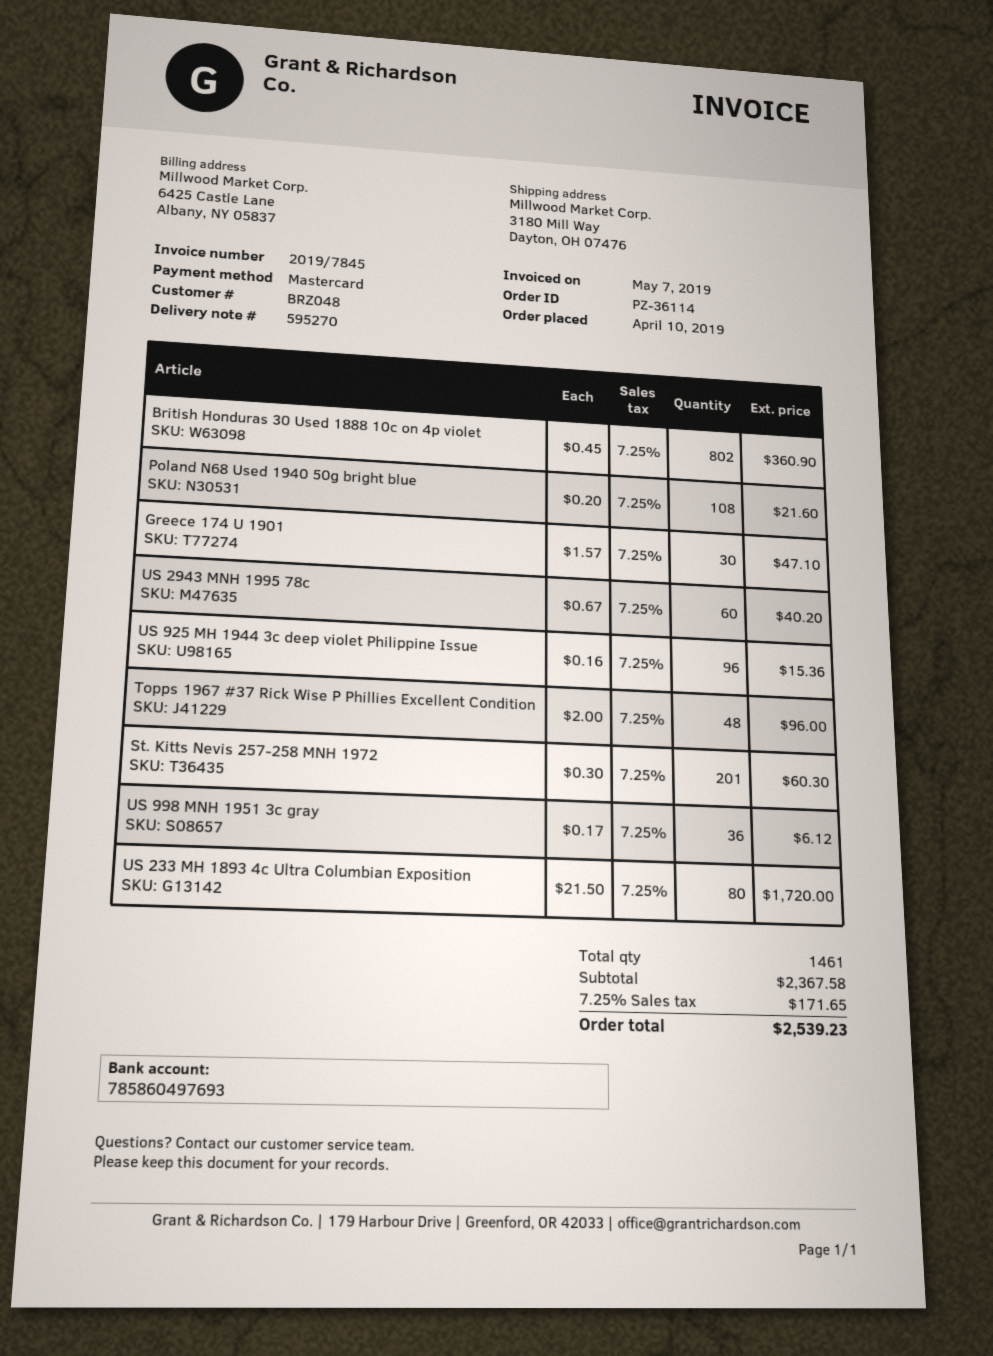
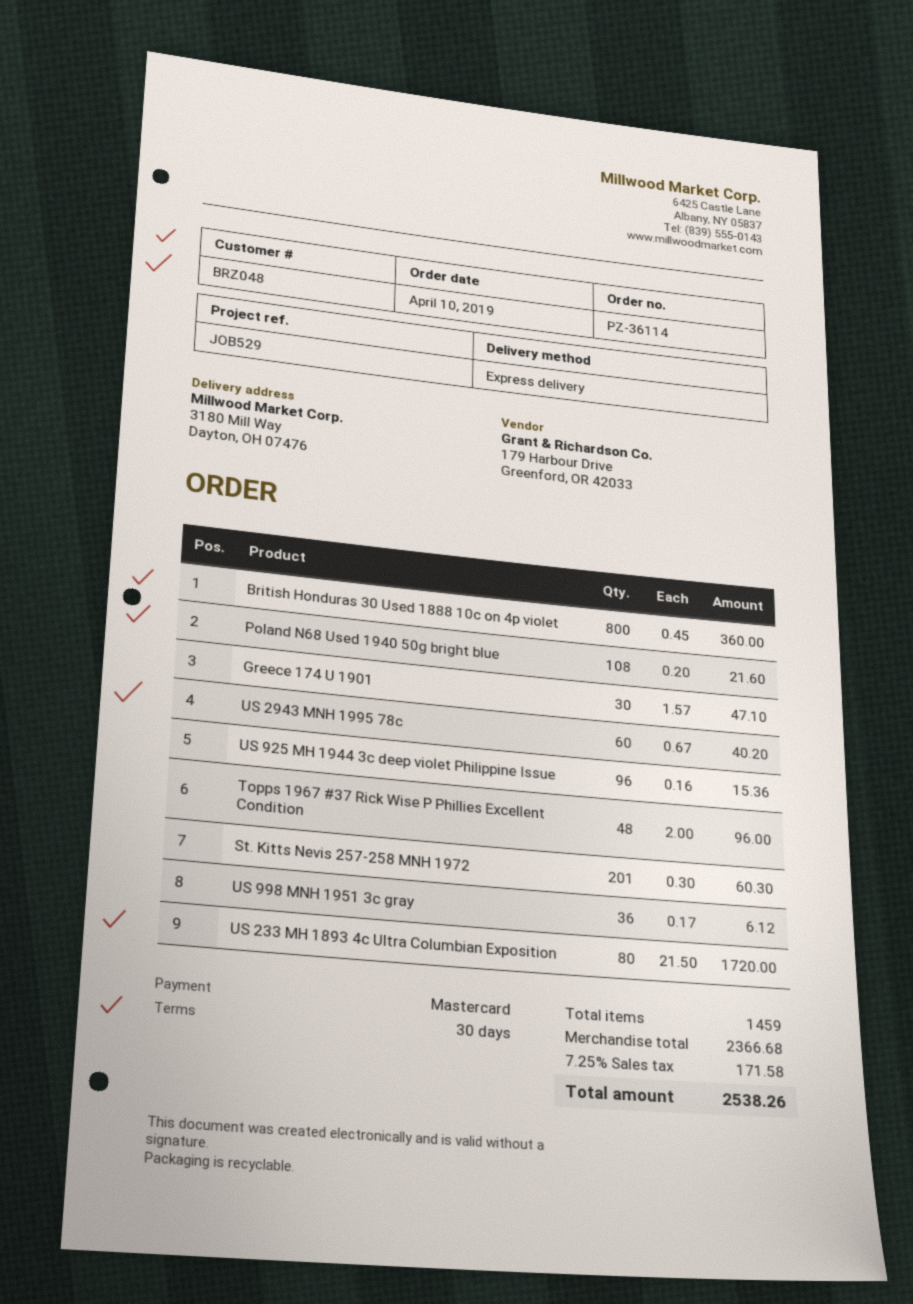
British Honduras 30 Used 1888 10c on 4p violet: 802 x 0.45 = 360.90 -> 800 x 0.45 = 360.00
total quantity: 1461 -> 1459
subtotal: 2367.58 -> 2366.68
tax: 7.25% = 171.65 -> 7.25% = 171.58
total: 2539.23 -> 2538.26

